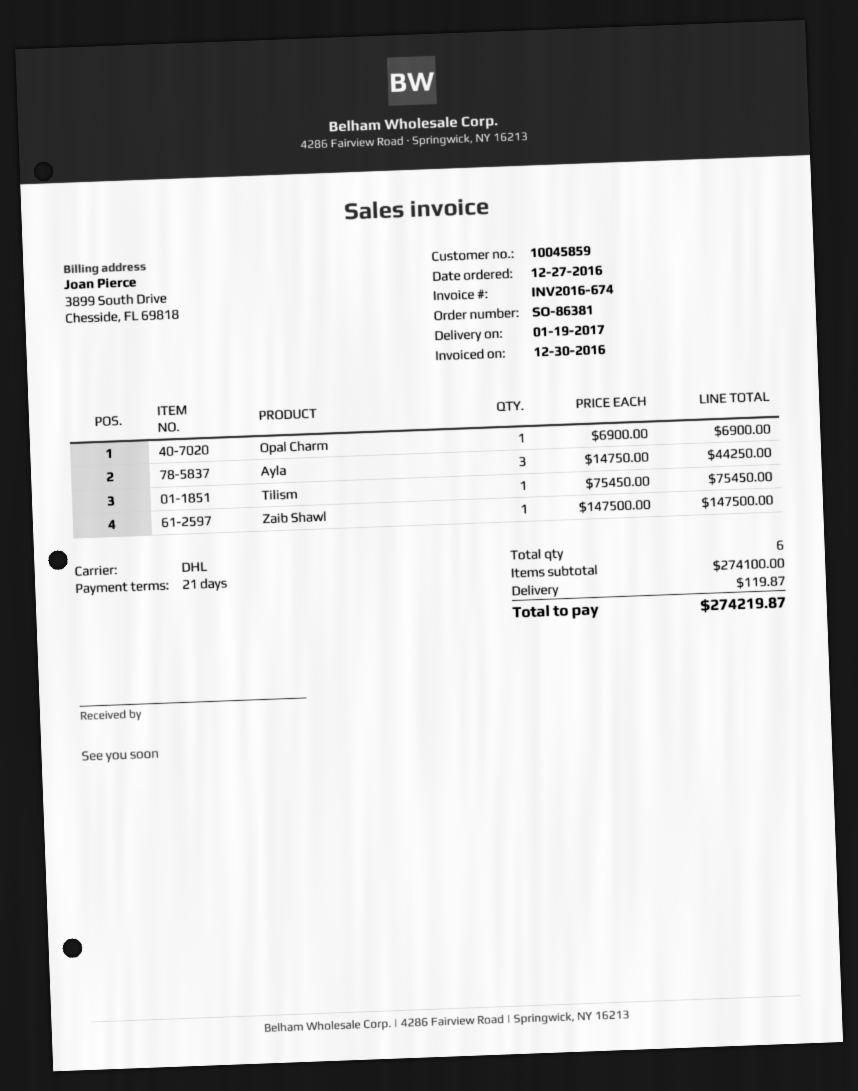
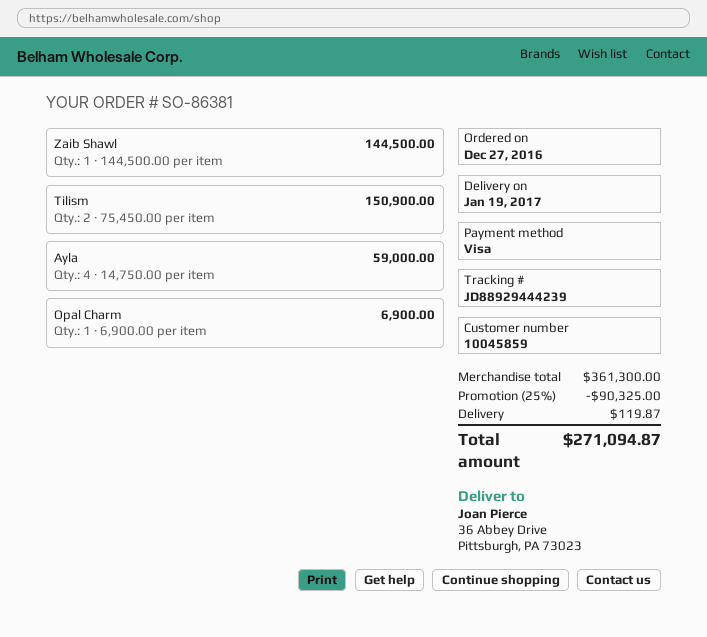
Ayla: 3 x 14750.00 = 44250.00 -> 4 x 14750.00 = 59000.00
Tilism: 1 x 75450.00 = 75450.00 -> 2 x 75450.00 = 150900.00
Zaib Shawl: 1 x 147500.00 = 147500.00 -> 1 x 144500.00 = 144500.00
subtotal: 274100.00 -> 361300.00
discount: none -> 25% = 90325.00
total: 274219.87 -> 271094.87

